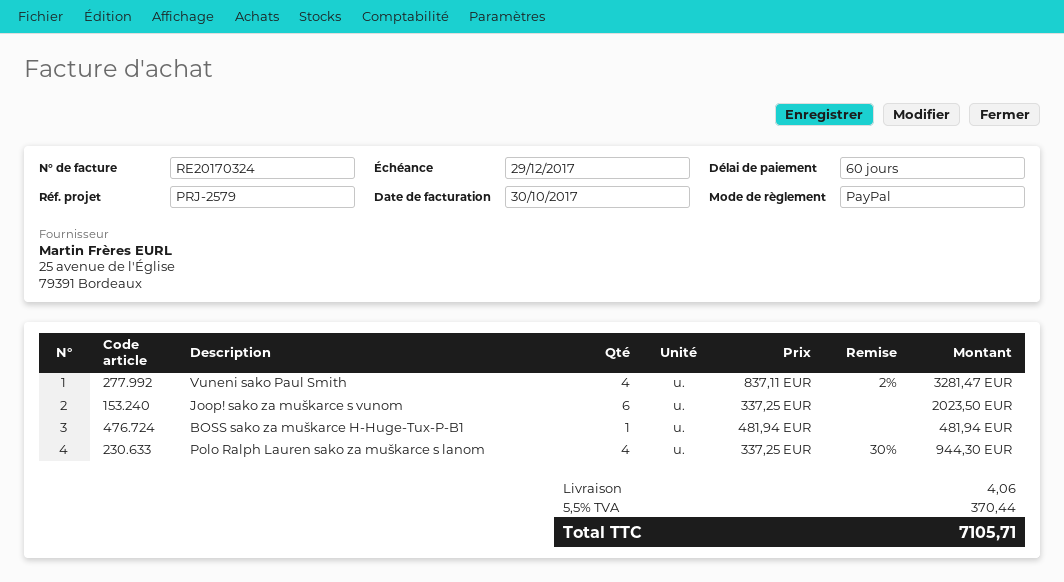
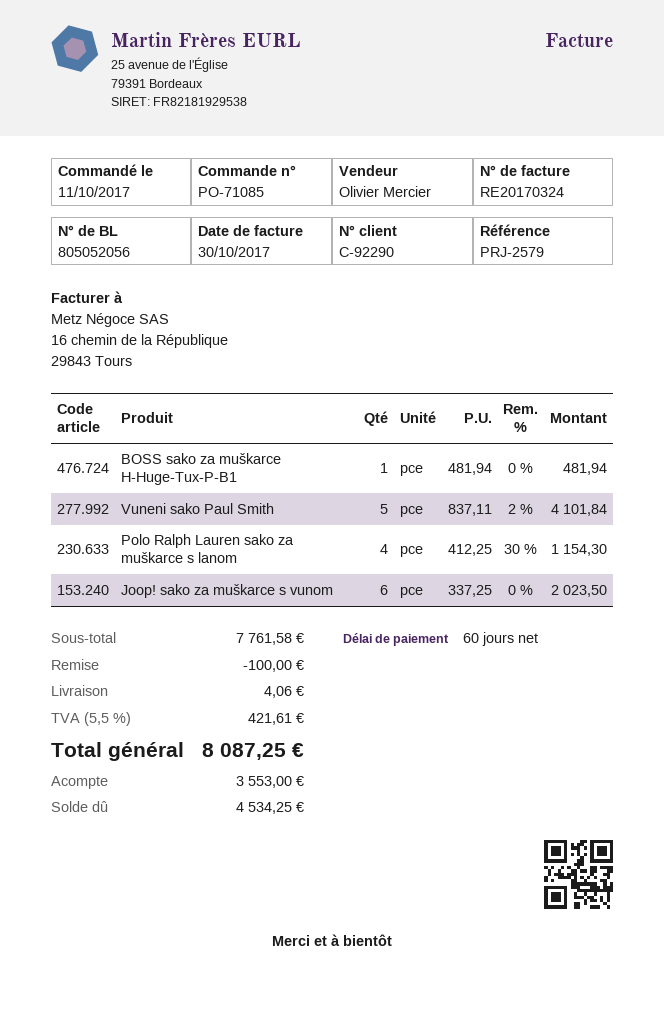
Vuneni sako Paul Smith: 4 x 837.11 - 2% = 3281.47 -> 5 x 837.11 - 2% = 4101.84
Polo Ralph Lauren sako za muškarce s lanom: 4 x 337.25 - 30% = 944.30 -> 4 x 412.25 - 30% = 1154.30
discount: none -> 100.00
tax: 5.5% = 370.44 -> 5.5% = 421.61
total: 7105.71 -> 8087.25

